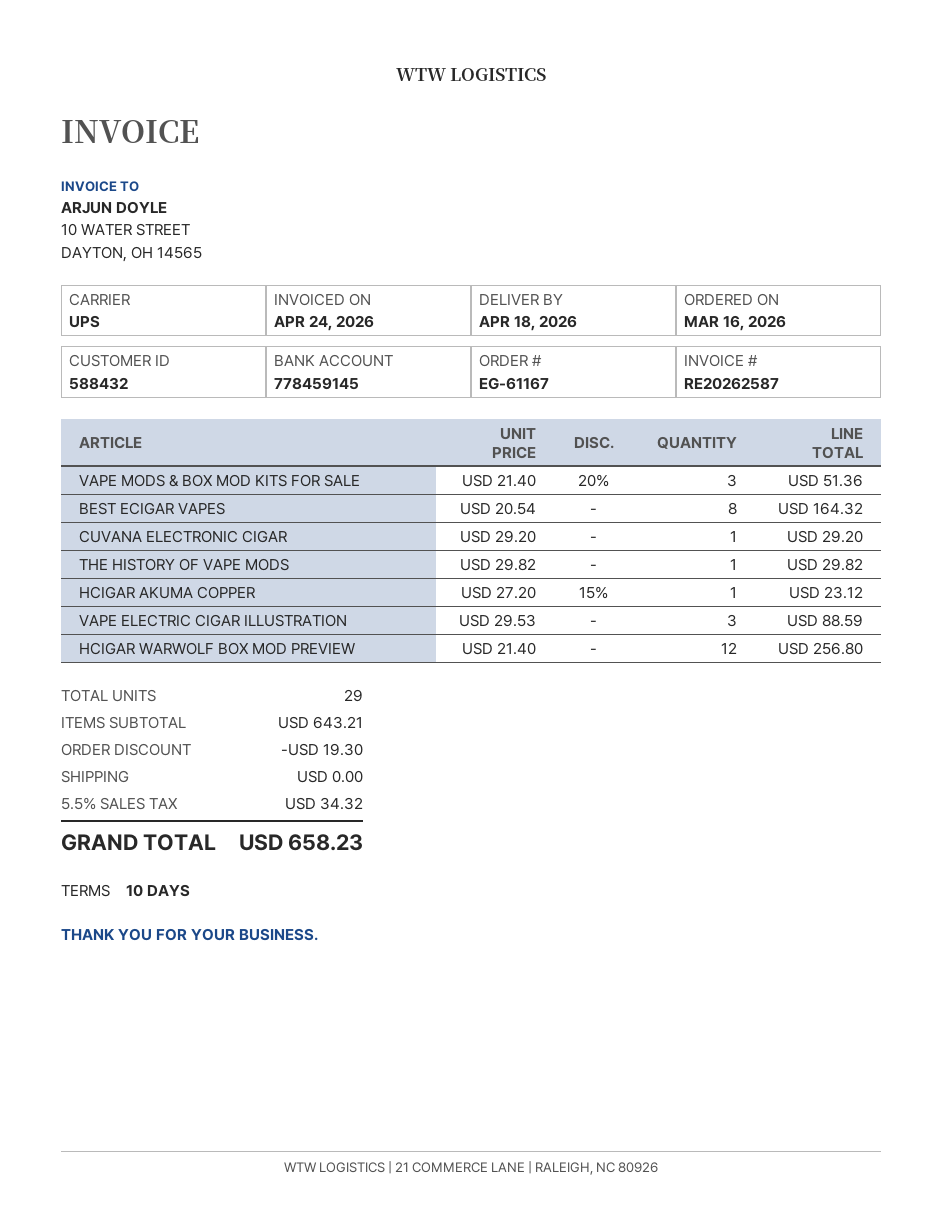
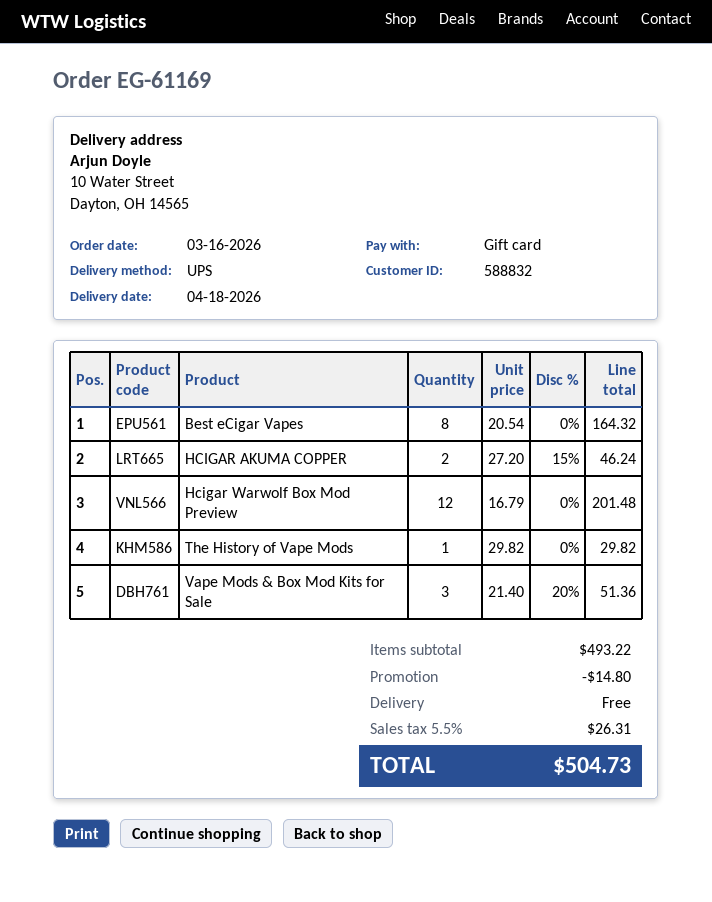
order number: EG-61167 -> EG-61169
customer number: 588432 -> 588832
CUVANA ELECTRONIC CIGAR: 1 x 29.20 = 29.20 -> none
HCIGAR AKUMA COPPER: 1 x 27.20 - 15% = 23.12 -> 2 x 27.20 - 15% = 46.24
VAPE ELECTRIC CIGAR ILLUSTRATION: 3 x 29.53 = 88.59 -> none
HCIGAR WARWOLF BOX MOD PREVIEW: 12 x 21.40 = 256.80 -> 12 x 16.79 = 201.48
subtotal: 643.21 -> 493.22
discount: 19.30 -> 14.80
tax: 5.5% = 34.32 -> 5.5% = 26.31
total: 658.23 -> 504.73

